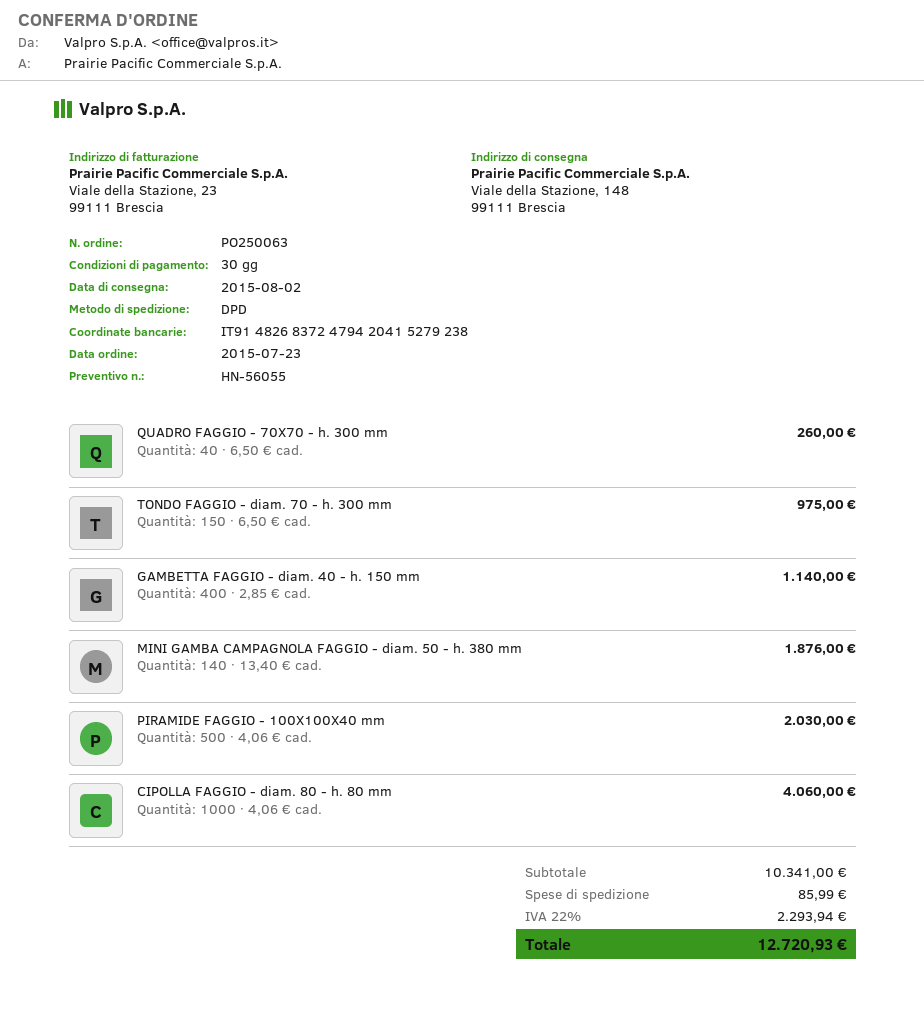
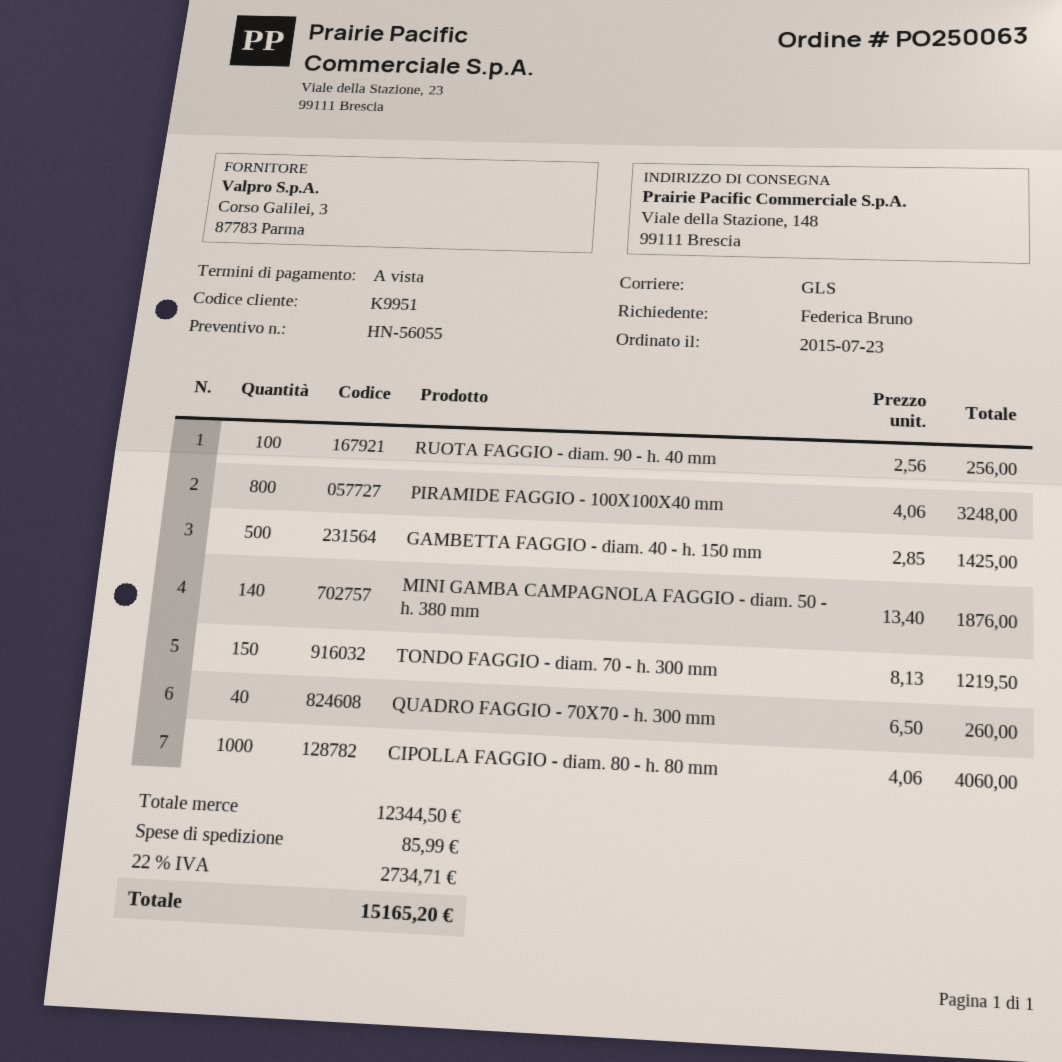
payment terms: 30 days -> on receipt
shipping method: DPD -> GLS
TONDO FAGGIO - diam. 70 - h. 300 mm: 150 x 6.50 = 975.00 -> 150 x 8.13 = 1219.50
GAMBETTA FAGGIO - diam. 40 - h. 150 mm: 400 x 2.85 = 1140.00 -> 500 x 2.85 = 1425.00
PIRAMIDE FAGGIO - 100X100X40 mm: 500 x 4.06 = 2030.00 -> 800 x 4.06 = 3248.00
RUOTA FAGGIO - diam. 90 - h. 40 mm: none -> 100 x 2.56 = 256.00
subtotal: 10341.00 -> 12344.50
tax: 22% = 2293.94 -> 22% = 2734.71
total: 12720.93 -> 15165.20

